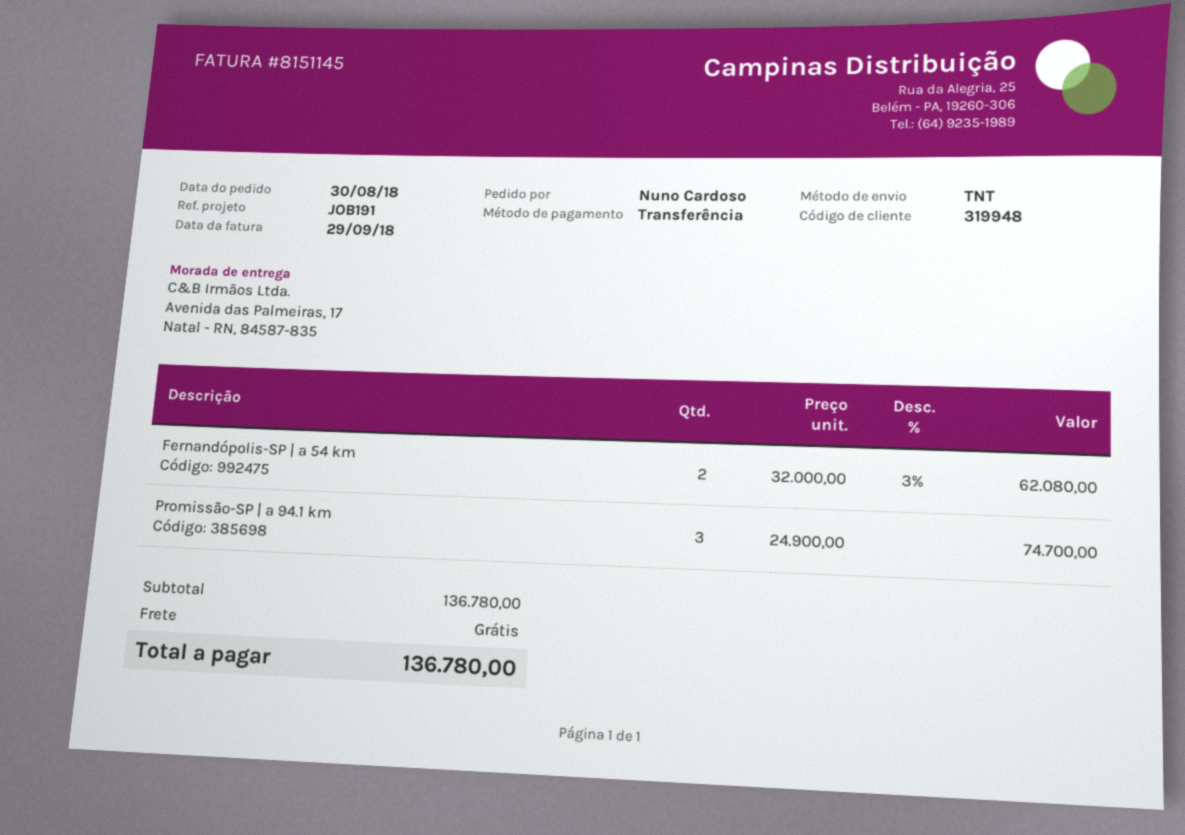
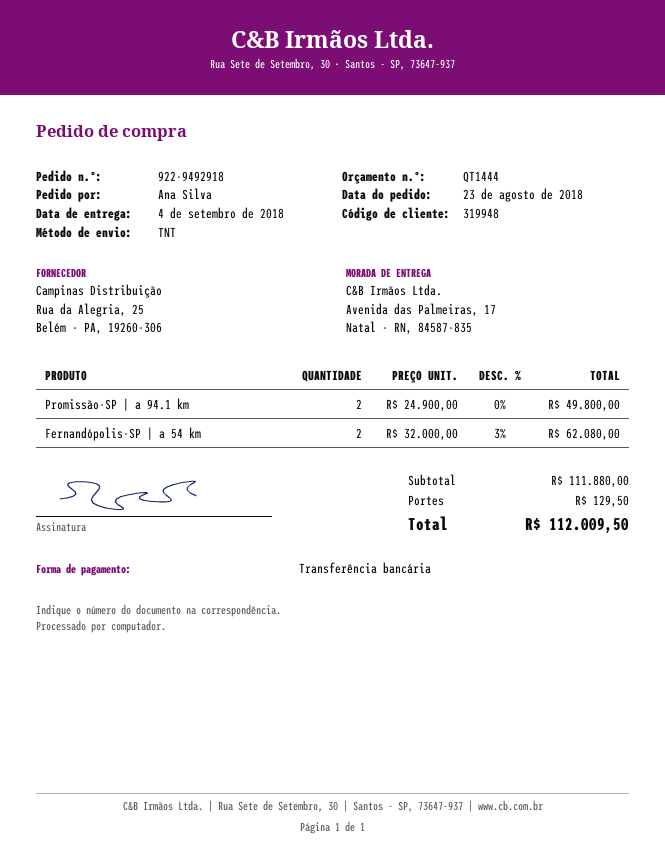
order date: 2018-08-30 -> 2018-08-23
ordered by: Nuno Cardoso -> Ana Silva
Promissão-SP | a 94.1 km: 3 x 24900.00 = 74700.00 -> 2 x 24900.00 = 49800.00
subtotal: 136780.00 -> 111880.00
shipping: 0.00 -> 129.50
total: 136780.00 -> 112009.50

